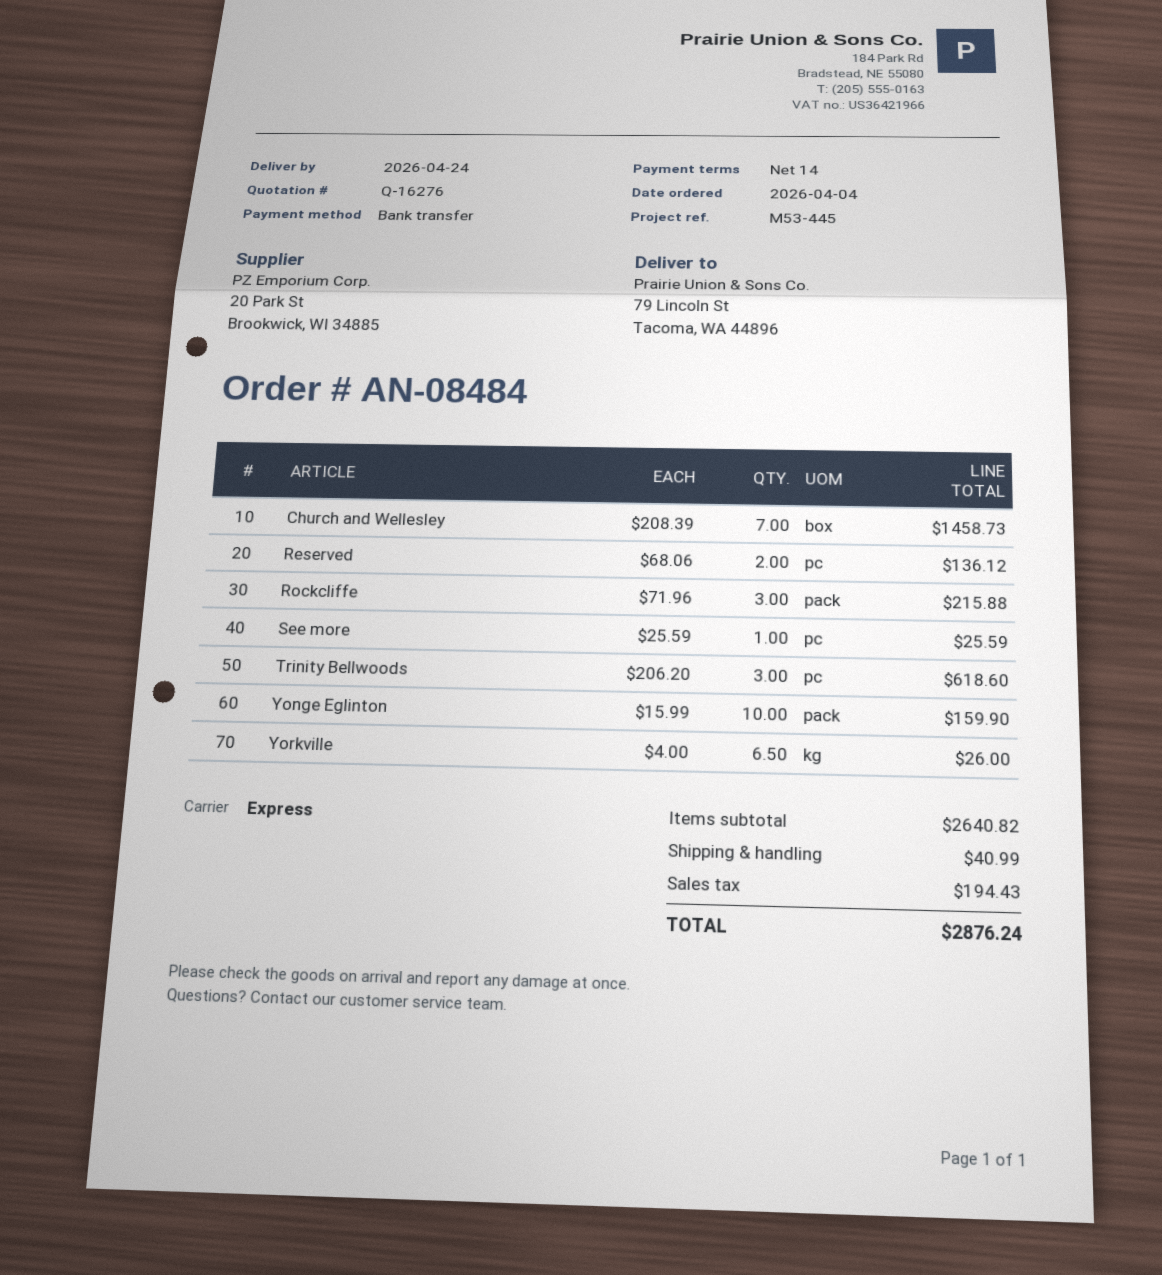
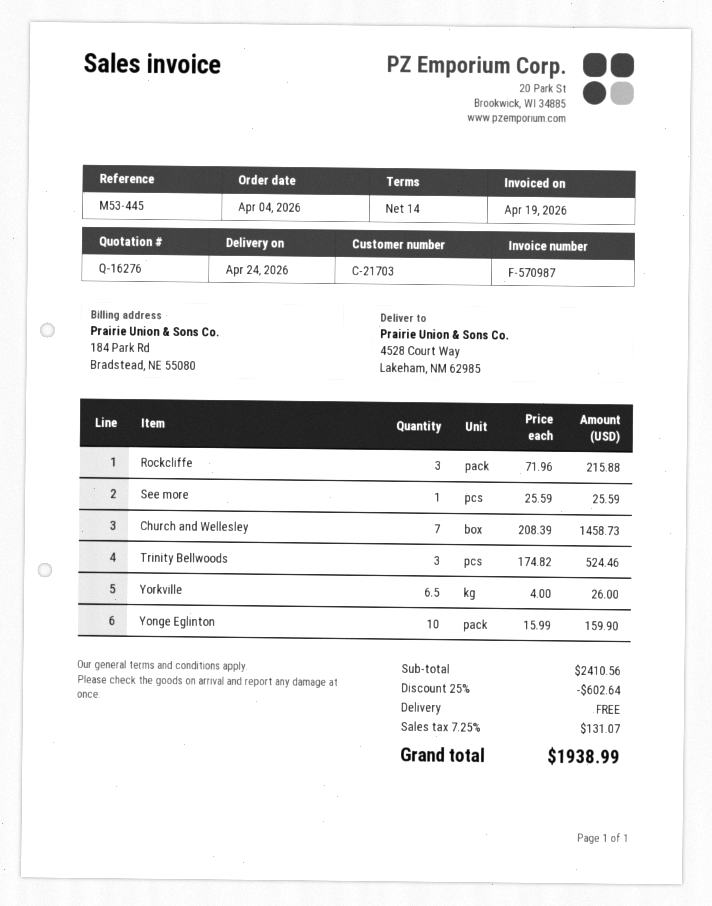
ship to: 79 Lincoln St, Tacoma, WA 44896 -> 4528 Court Way, Lakeham, NM 62985
Reserved: 2 x 68.06 = 136.12 -> none
Trinity Bellwoods: 3 x 206.20 = 618.60 -> 3 x 174.82 = 524.46
subtotal: 2640.82 -> 2410.56
discount: none -> 25% = 602.64
shipping: 40.99 -> 0.00
tax: 194.43 -> 131.07
total: 2876.24 -> 1938.99

